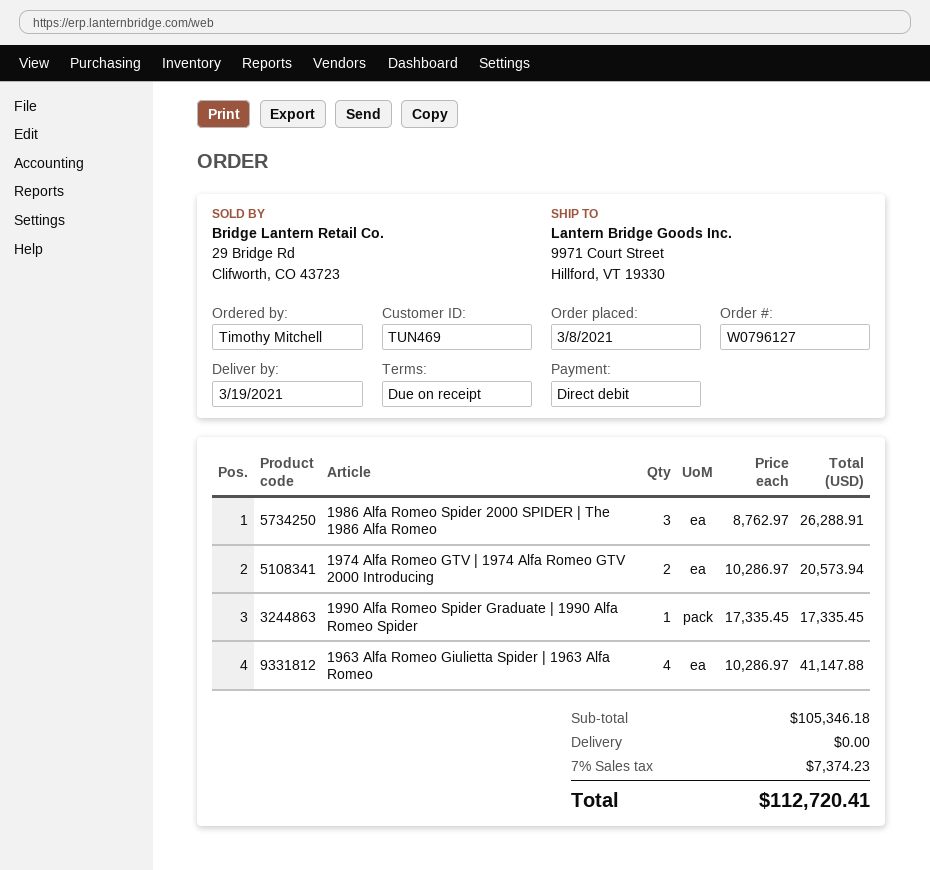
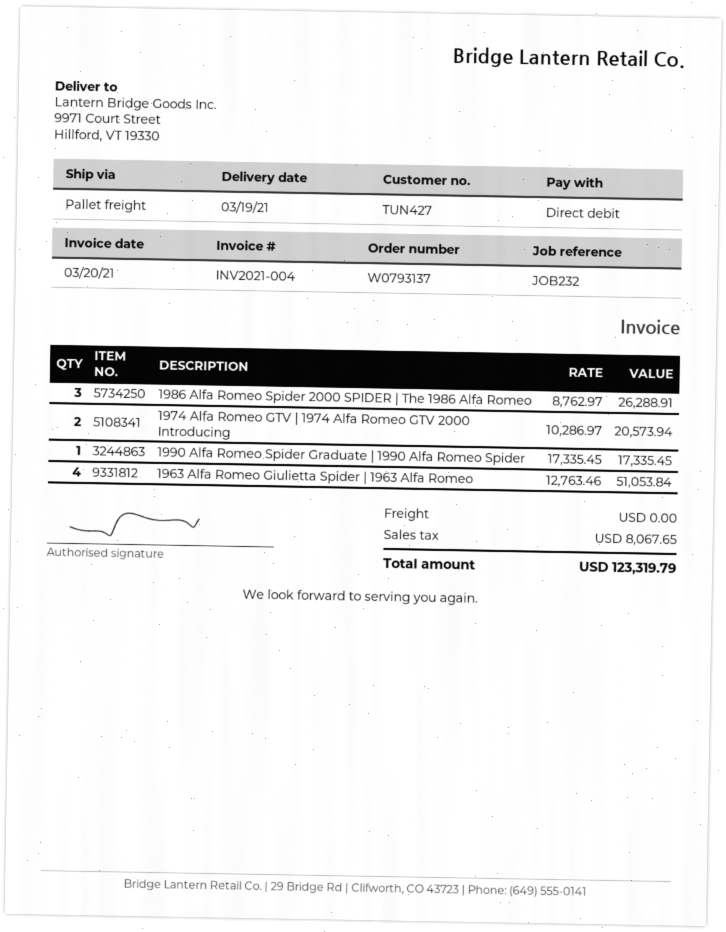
order number: W0796127 -> W0793137
customer number: TUN469 -> TUN427
1963 Alfa Romeo Giulietta Spider | 1963 Alfa Romeo: 4 x 10286.97 = 41147.88 -> 4 x 12763.46 = 51053.84
tax: 7374.23 -> 8067.65
total: 112720.41 -> 123319.79

